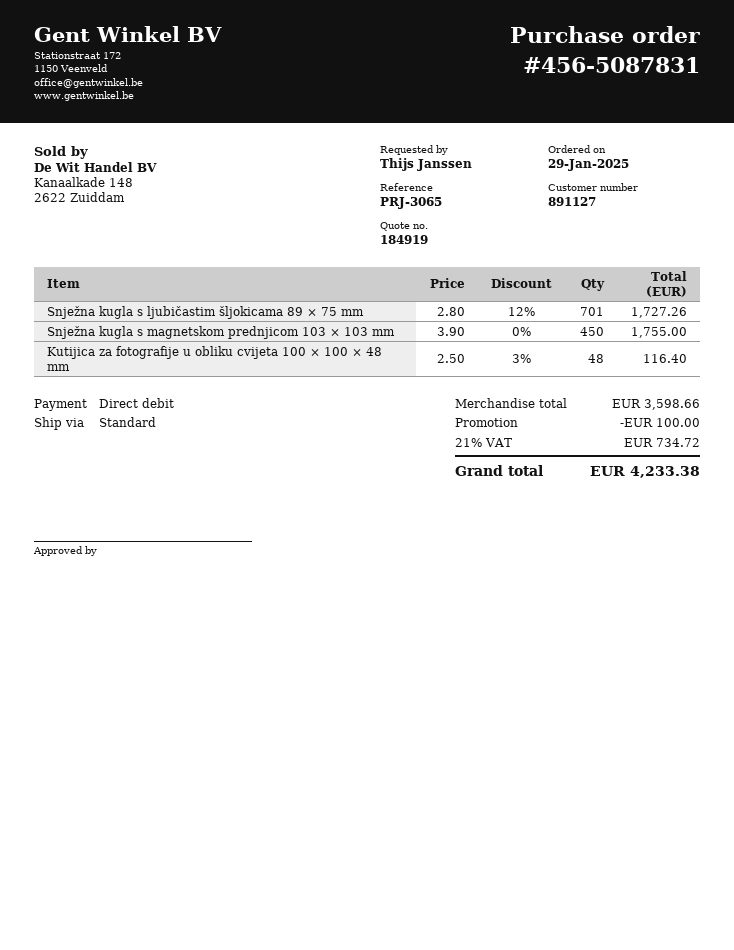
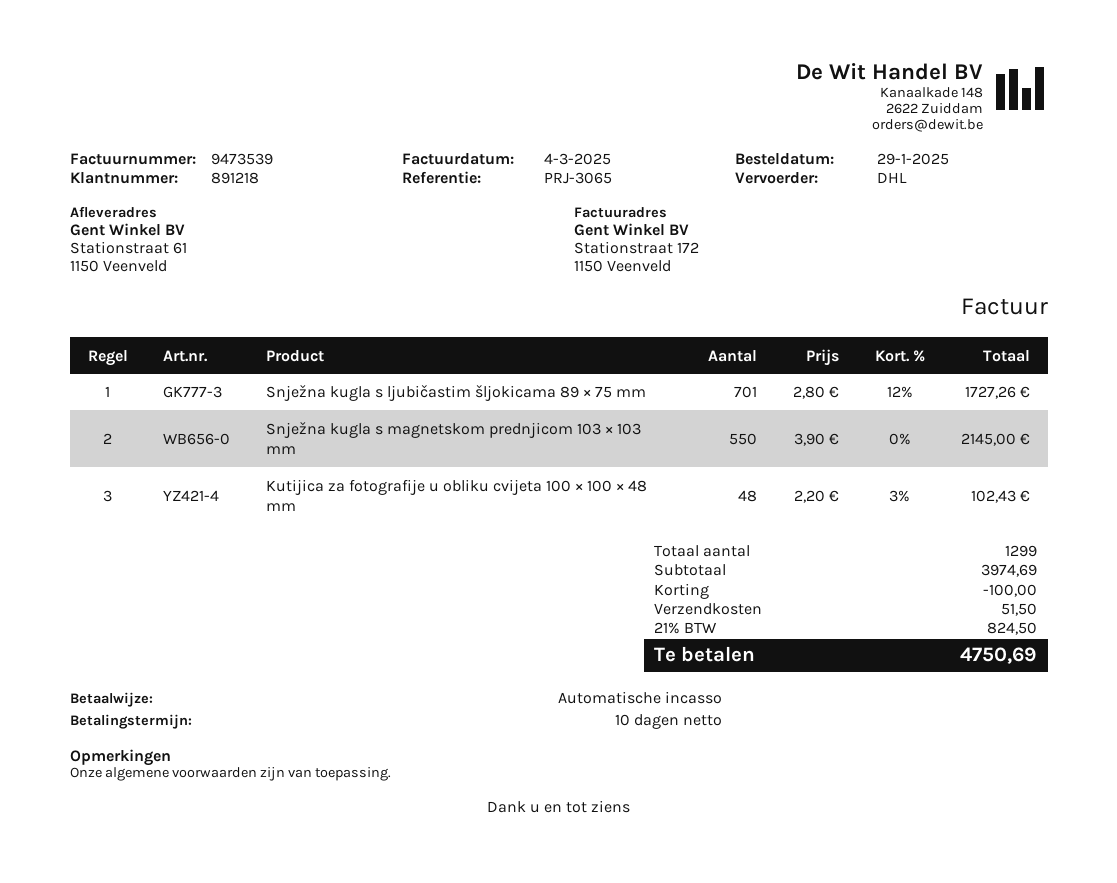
customer number: 891127 -> 891218
shipping method: standard -> DHL
Snježna kugla s magnetskom prednjicom 103 × 103 mm: 450 x 3.90 = 1755.00 -> 550 x 3.90 = 2145.00
Kutijica za fotografije u obliku cvijeta 100 × 100 × 48 mm: 48 x 2.50 - 3% = 116.40 -> 48 x 2.20 - 3% = 102.43
subtotal: 3598.66 -> 3974.69
shipping: none -> 51.50
tax: 21% = 734.72 -> 21% = 824.50
total: 4233.38 -> 4750.69

